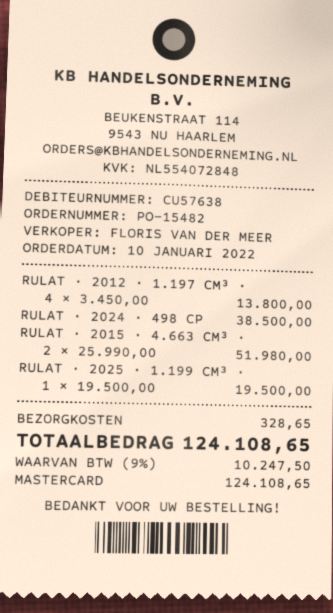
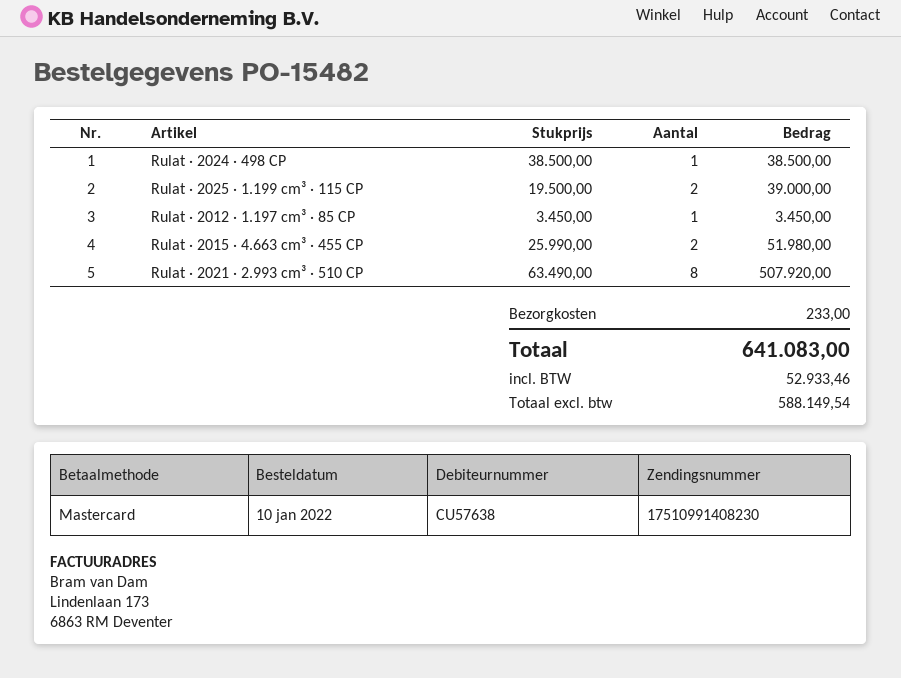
RULAT · 2012 · 1.197 CM³ ·: 4 x 3450.00 = 13800.00 -> 1 x 3450.00 = 3450.00
RULAT · 2025 · 1.199 CM³ ·: 1 x 19500.00 = 19500.00 -> 2 x 19500.00 = 39000.00
Rulat · 2021 · 2.993 cm³ · 510 CP: none -> 8 x 63490.00 = 507920.00
shipping: 328.65 -> 233.00
tax: 10247.50 -> 52933.46
total: 124108.65 -> 641083.00

